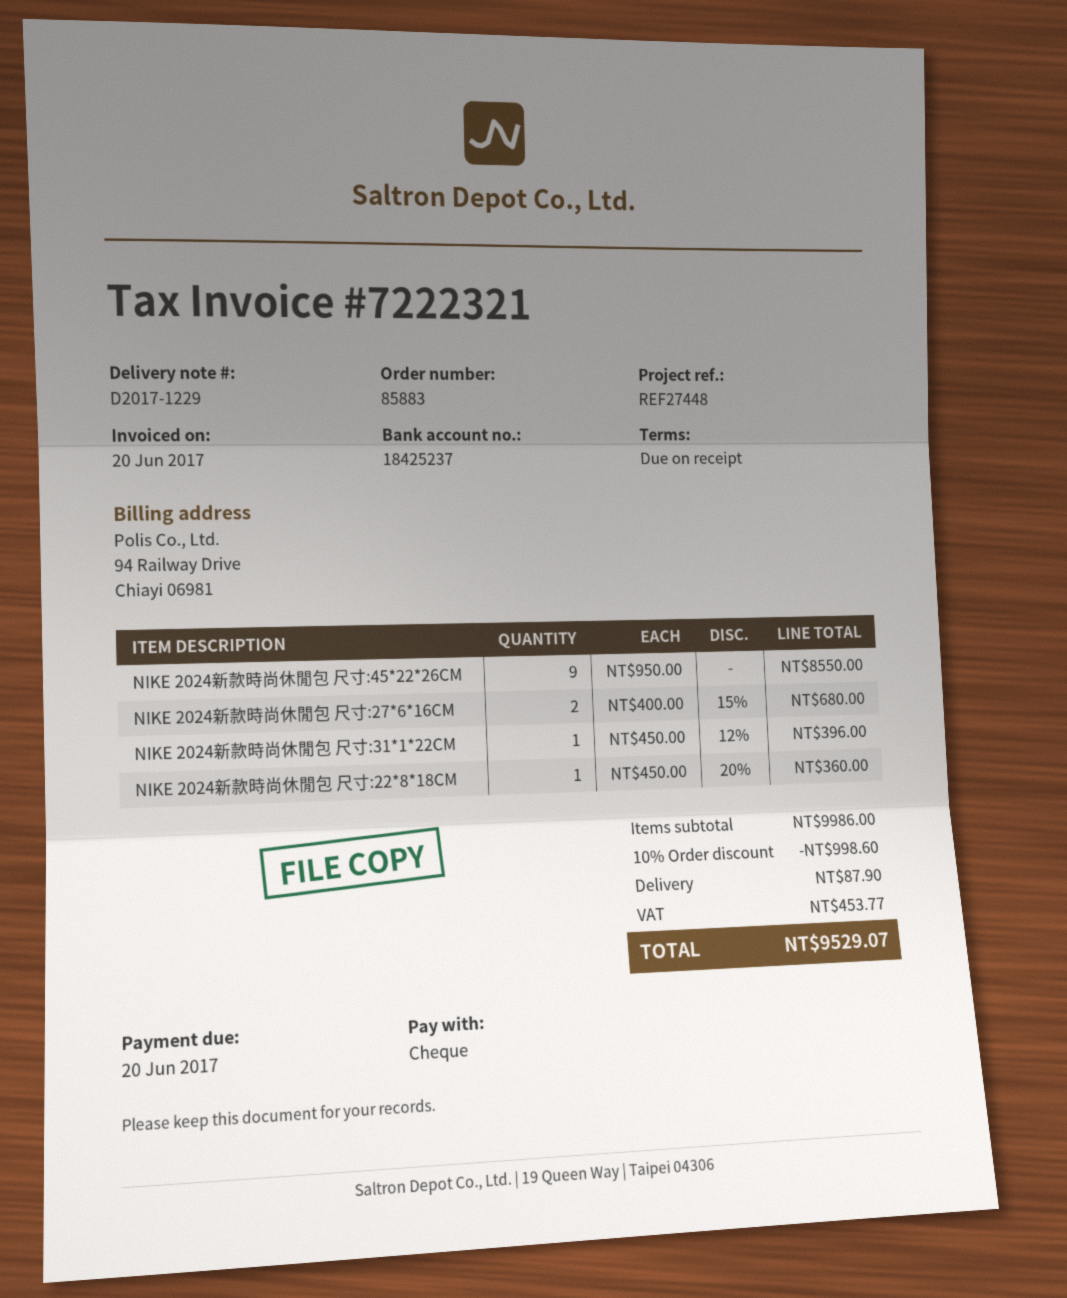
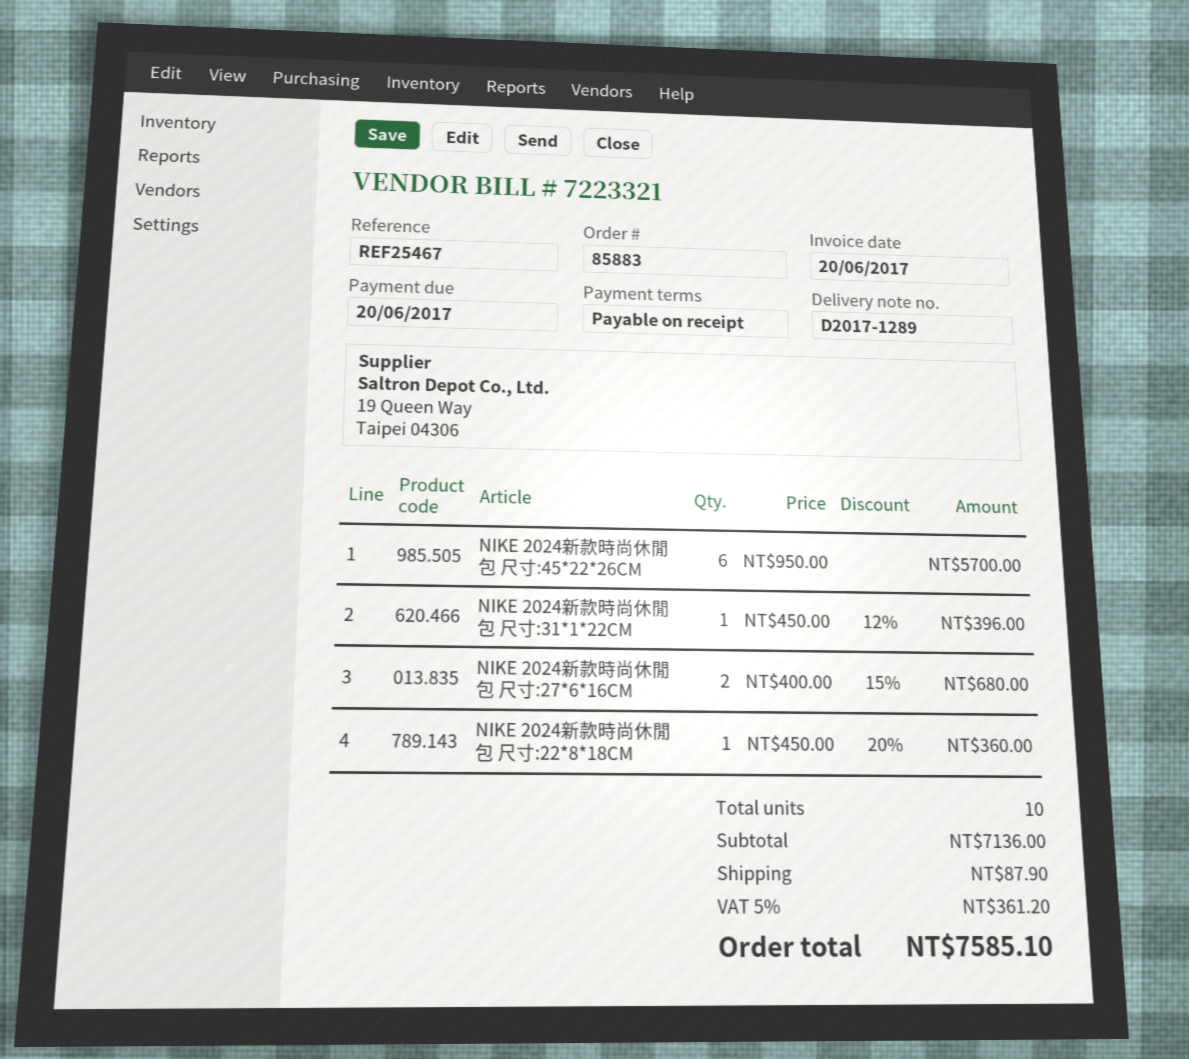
delivery note number: D2017-1229 -> D2017-1289
invoice number: 7222321 -> 7223321
reference: REF27448 -> REF25467
NIKE 2024新款時尚休閒包 尺寸:45*22*26CM: 9 x 950.00 = 8550.00 -> 6 x 950.00 = 5700.00
subtotal: 9986.00 -> 7136.00
discount: 10% = 998.60 -> none
tax: 453.77 -> 361.20
total: 9529.07 -> 7585.10

